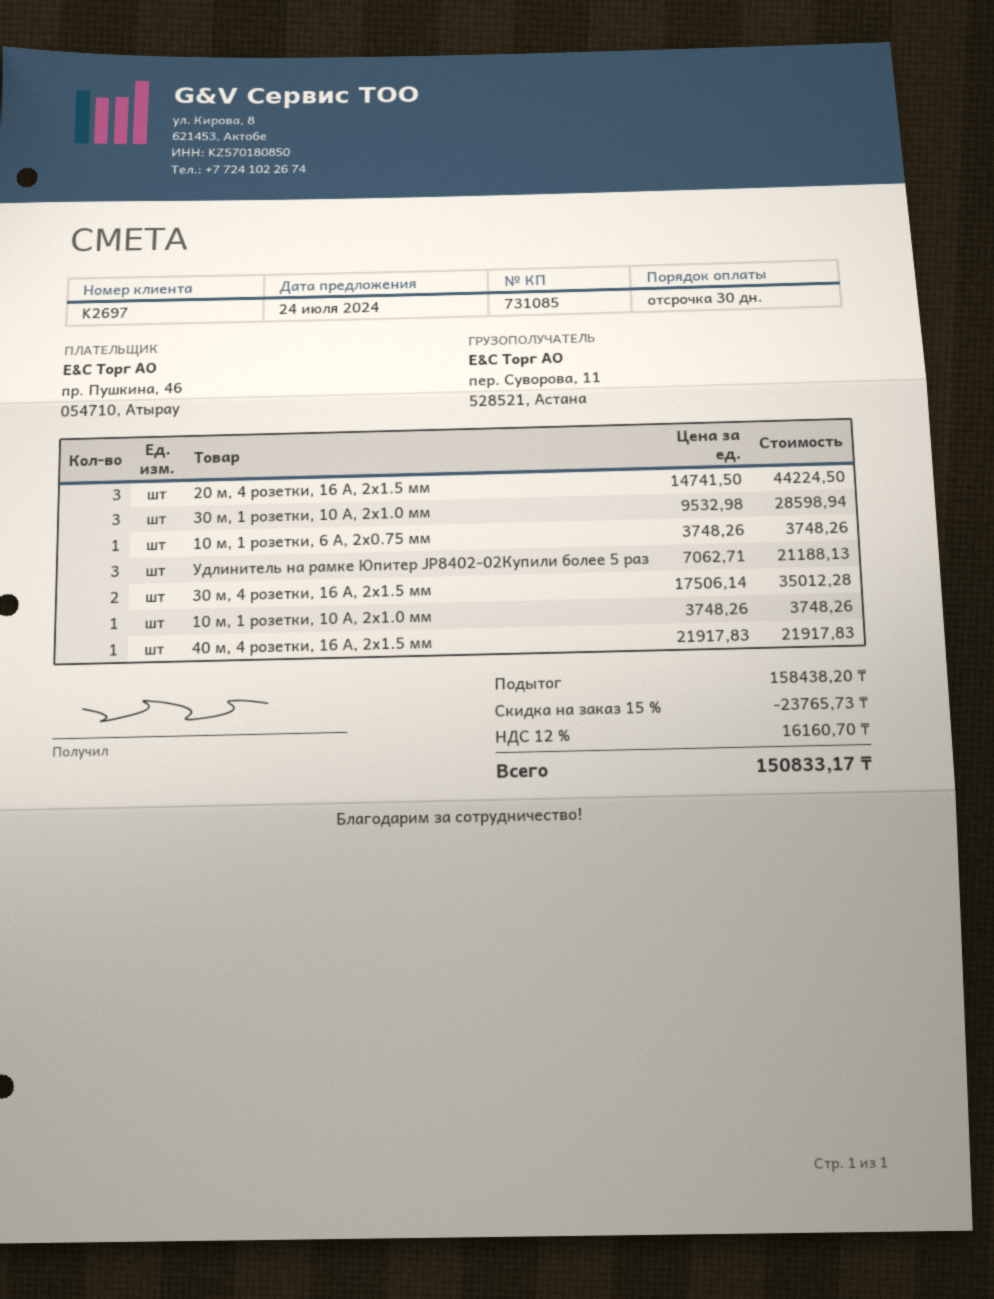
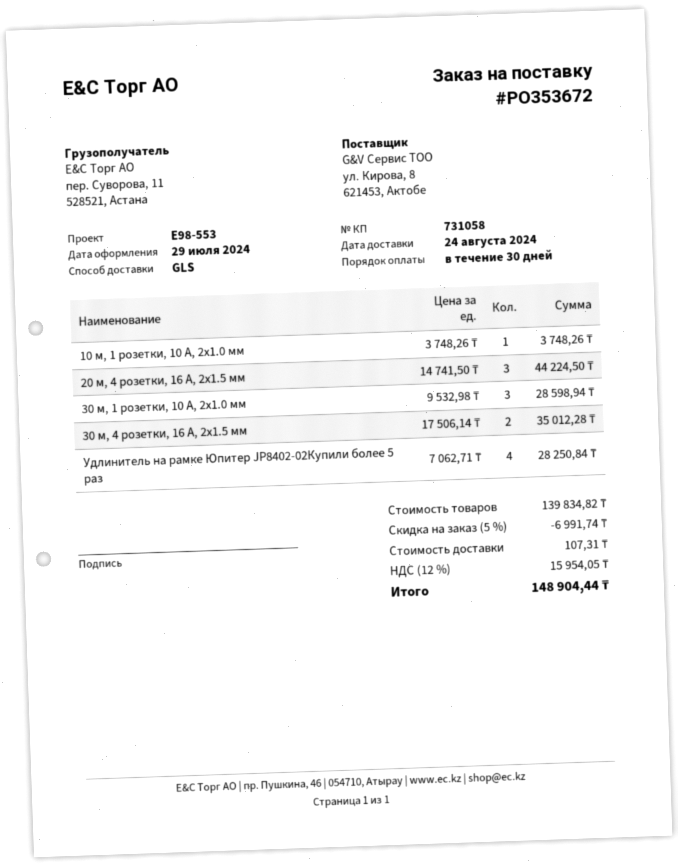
quote number: 731085 -> 731058
10 м, 1 розетки, 6 А, 2x0.75 мм: 1 x 3748.26 = 3748.26 -> none
Удлинитель на рамке Юпитер JP8402-02Купили более 5 раз: 3 x 7062.71 = 21188.13 -> 4 x 7062.71 = 28250.84
40 м, 4 розетки, 16 А, 2x1.5 мм: 1 x 21917.83 = 21917.83 -> none
subtotal: 158438.20 -> 139834.82
discount: 15% = 23765.73 -> 5% = 6991.74
shipping: none -> 107.31
tax: 12% = 16160.70 -> 12% = 15954.05
total: 150833.17 -> 148904.44

